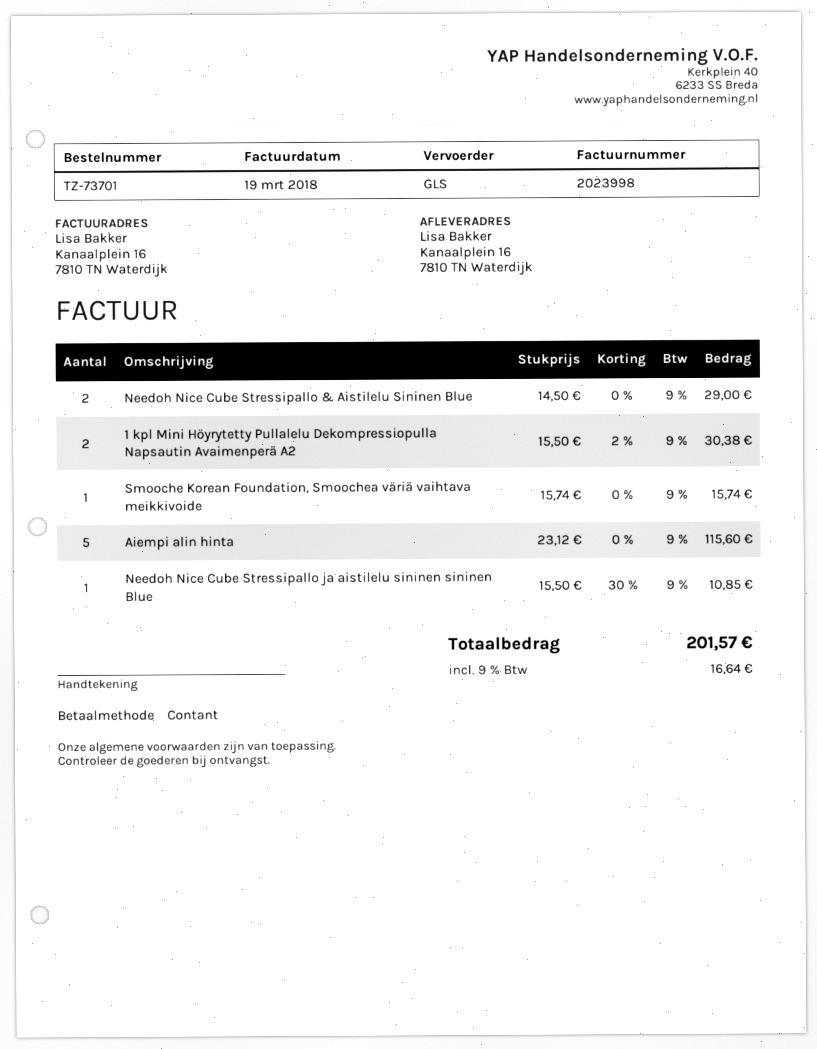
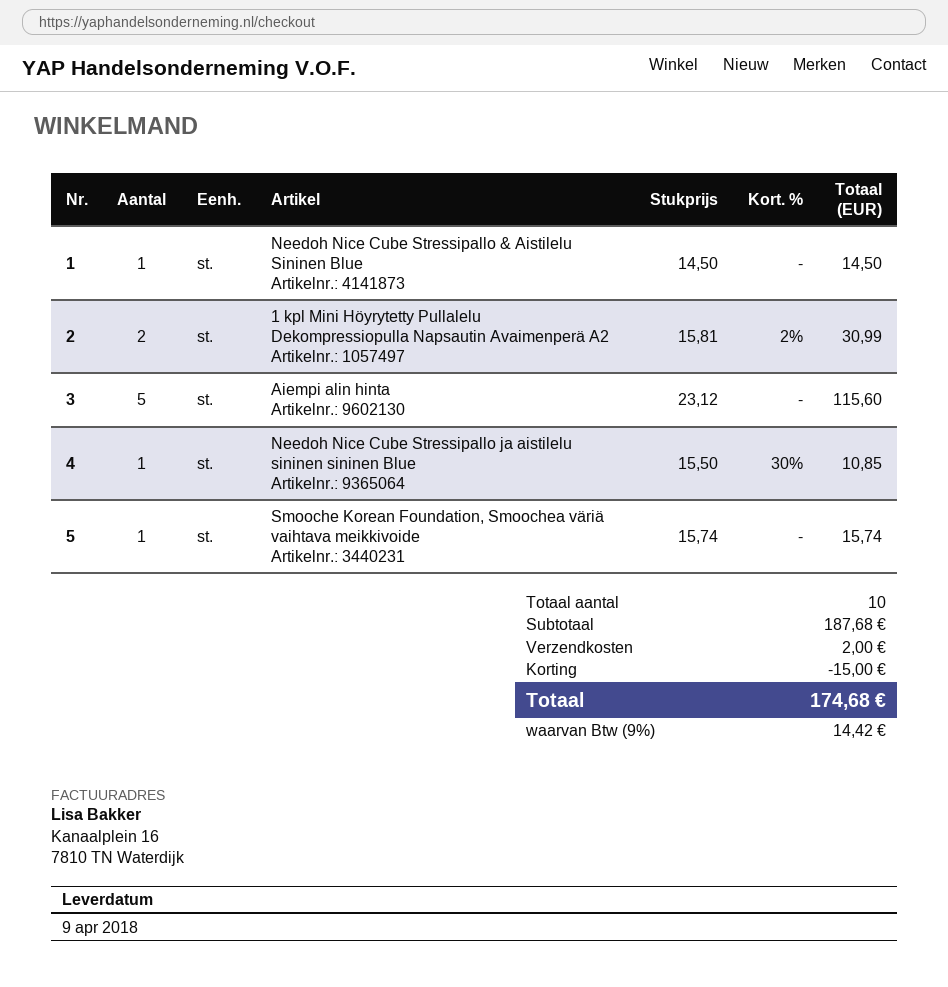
Needoh Nice Cube Stressipallo & Aistilelu Sininen Blue: 2 x 14.50 = 29.00 -> 1 x 14.50 = 14.50
1 kpl Mini Höyrytetty Pullalelu Dekompressiopulla Napsautin Avaimenperä A2: 2 x 15.50 - 2% = 30.38 -> 2 x 15.81 - 2% = 30.99
discount: none -> 15.00
shipping: none -> 2.00
tax: 9% = 16.64 -> 9% = 14.42
total: 201.57 -> 174.68

